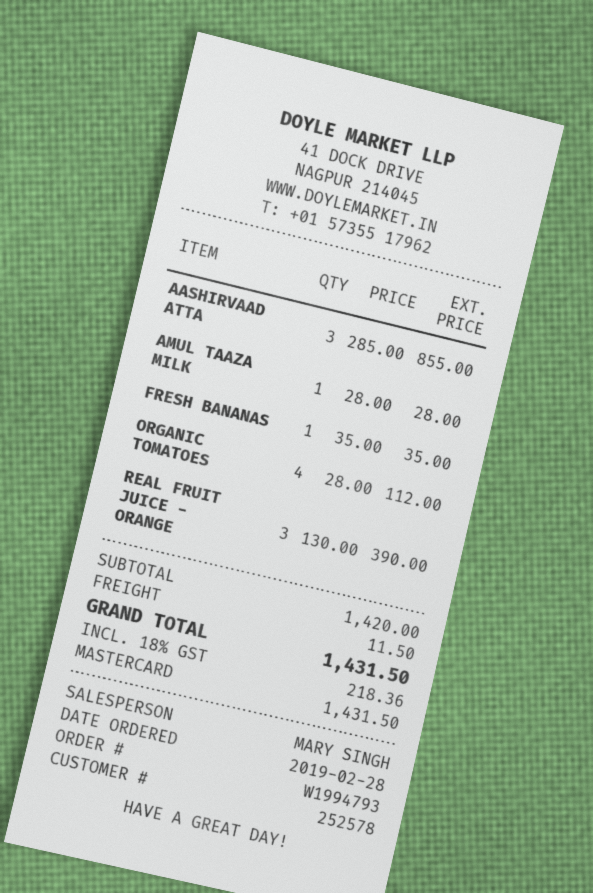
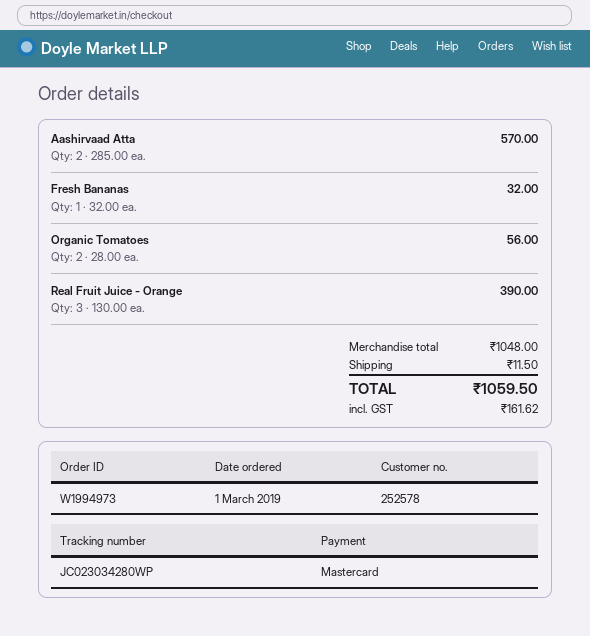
order number: W1994793 -> W1994973
order date: 2019-02-28 -> 2019-03-01
AASHIRVAAD ATTA: 3 x 285.00 = 855.00 -> 2 x 285.00 = 570.00
AMUL TAAZA MILK: 1 x 28.00 = 28.00 -> none
FRESH BANANAS: 1 x 35.00 = 35.00 -> 1 x 32.00 = 32.00
ORGANIC TOMATOES: 4 x 28.00 = 112.00 -> 2 x 28.00 = 56.00
subtotal: 1420.00 -> 1048.00
tax: 218.36 -> 161.62
total: 1431.50 -> 1059.50

